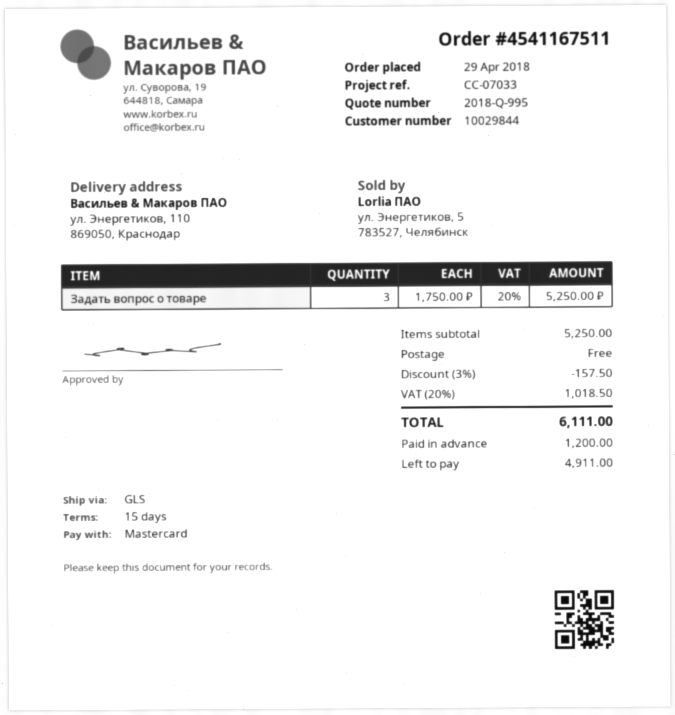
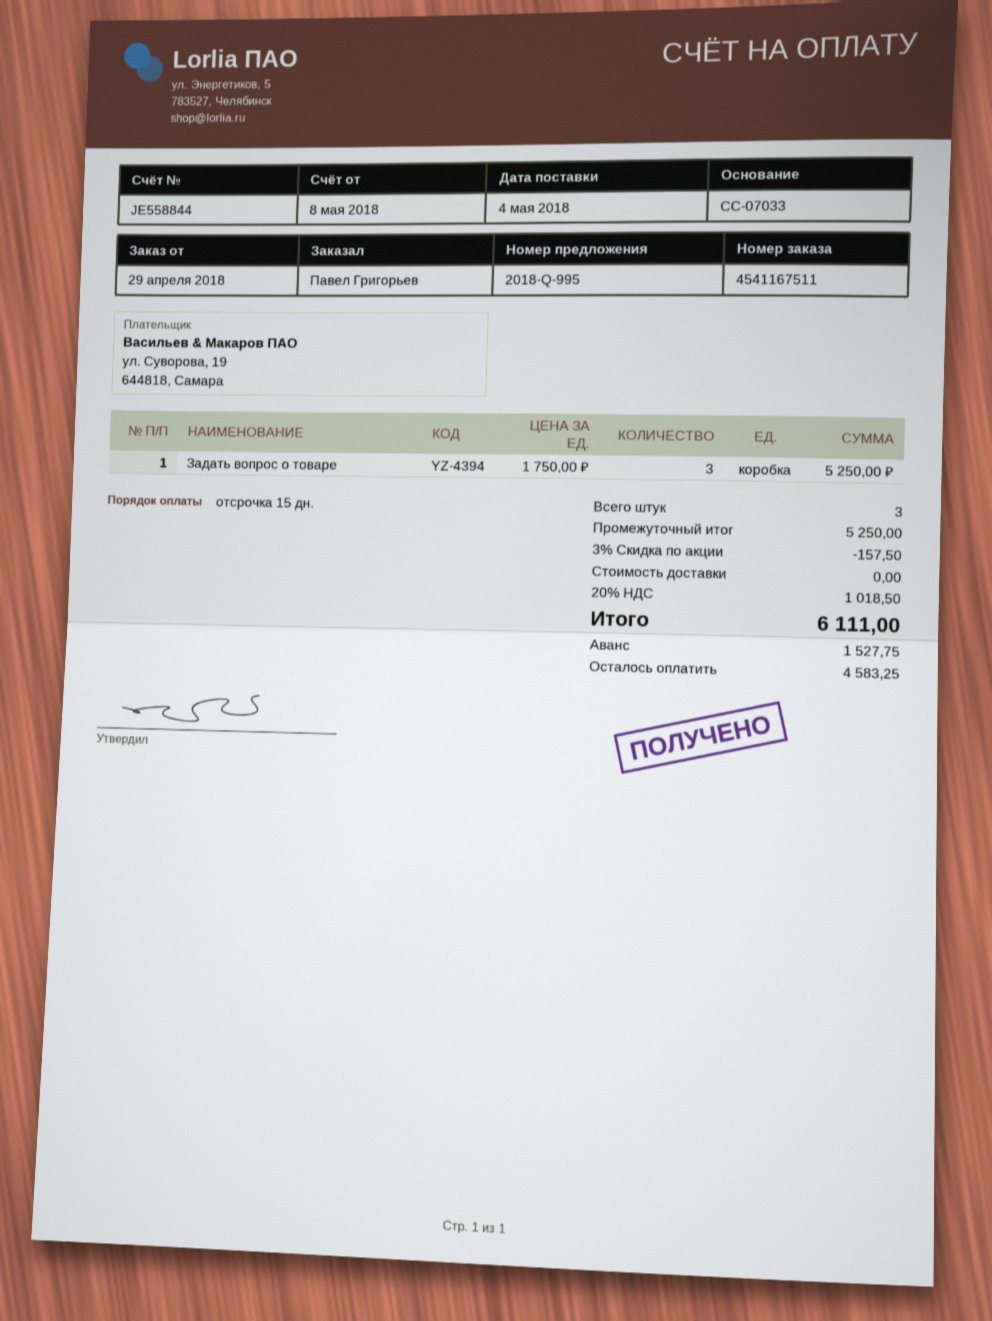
deposit: 1200.00 -> 1527.75
balance: 4911.00 -> 4583.25

